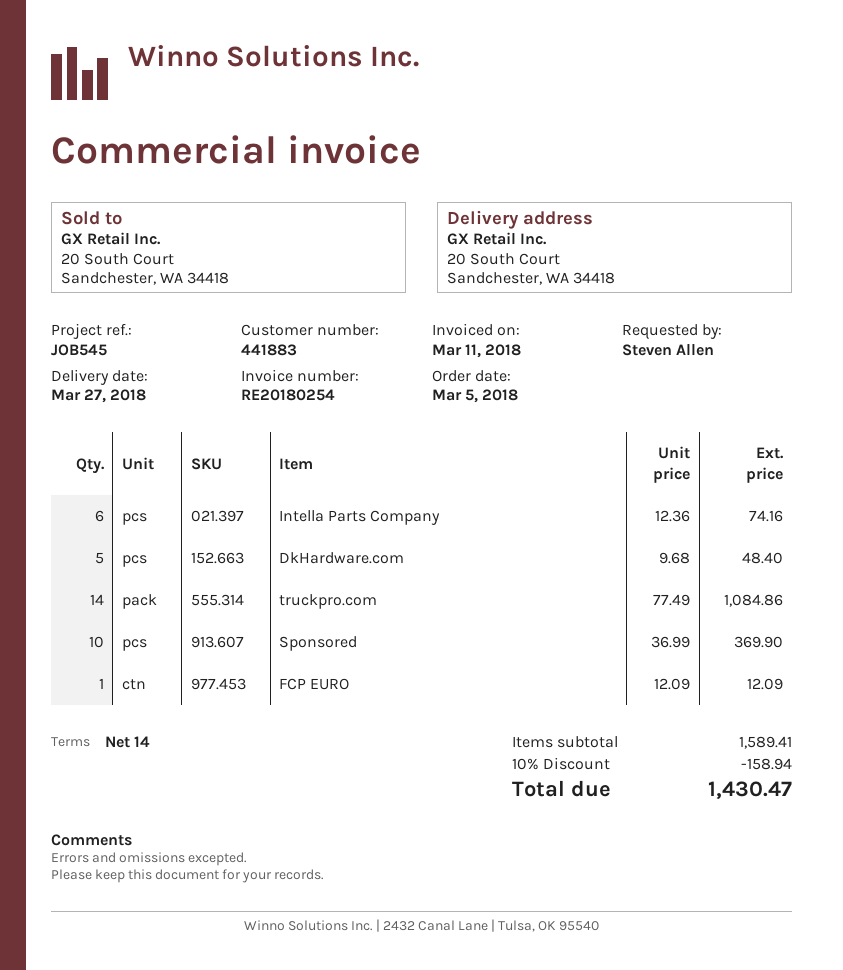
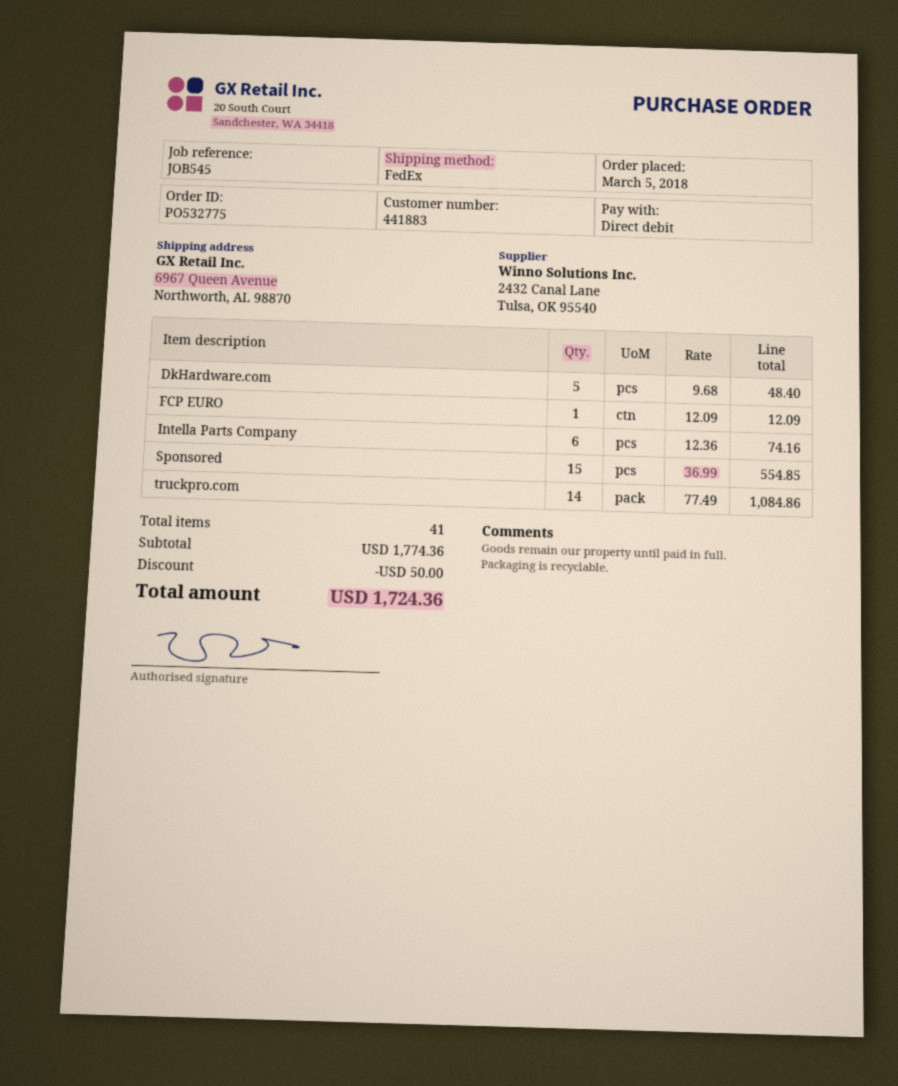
ship to: 20 South Court, Sandchester, WA 34418 -> 6967 Queen Avenue, Northworth, AL 98870
Sponsored: 10 x 36.99 = 369.90 -> 15 x 36.99 = 554.85
subtotal: 1589.41 -> 1774.36
discount: 158.94 -> 50.00
total: 1430.47 -> 1724.36

